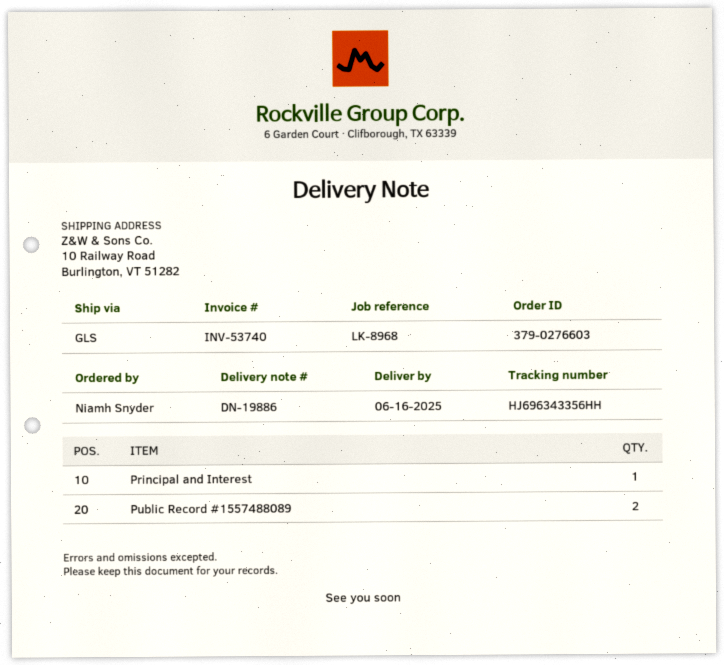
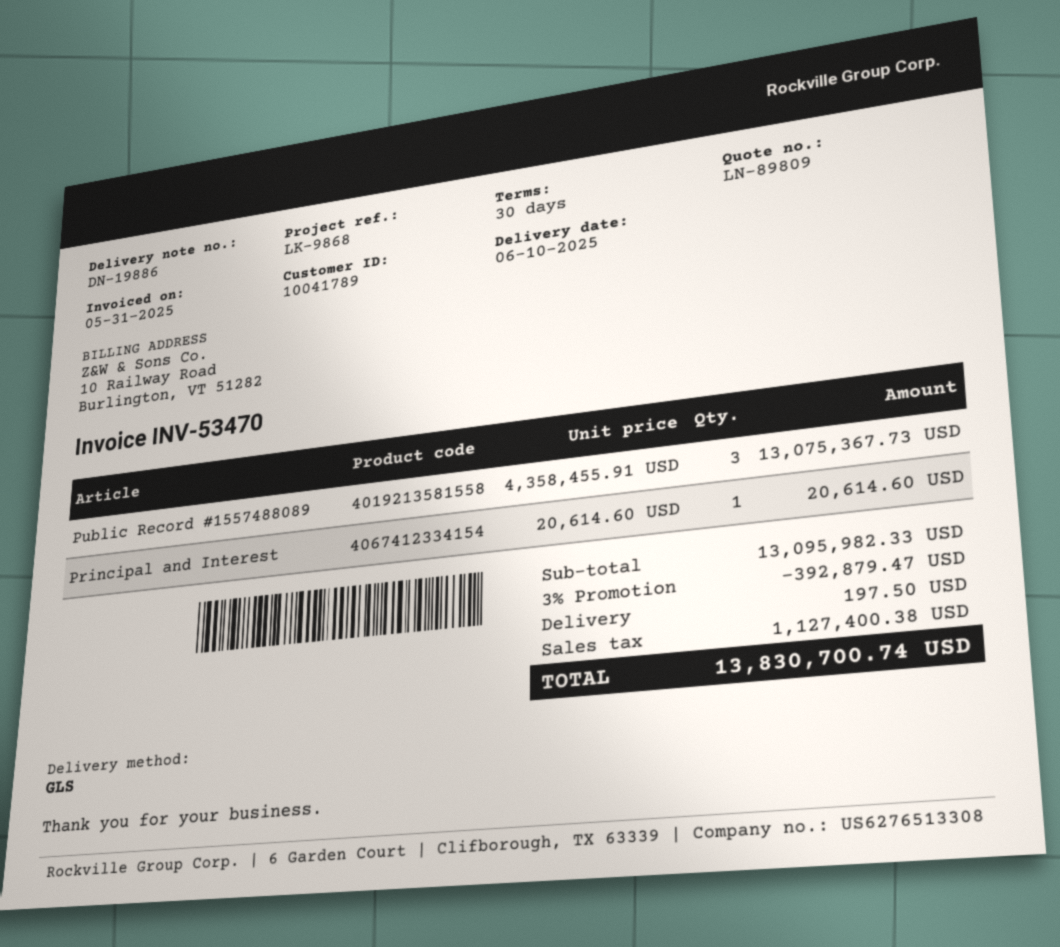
delivery date: 2025-06-16 -> 2025-06-10
invoice number: INV-53740 -> INV-53470
reference: LK-8968 -> LK-9868
Public Record #1557488089: 2 -> 3

